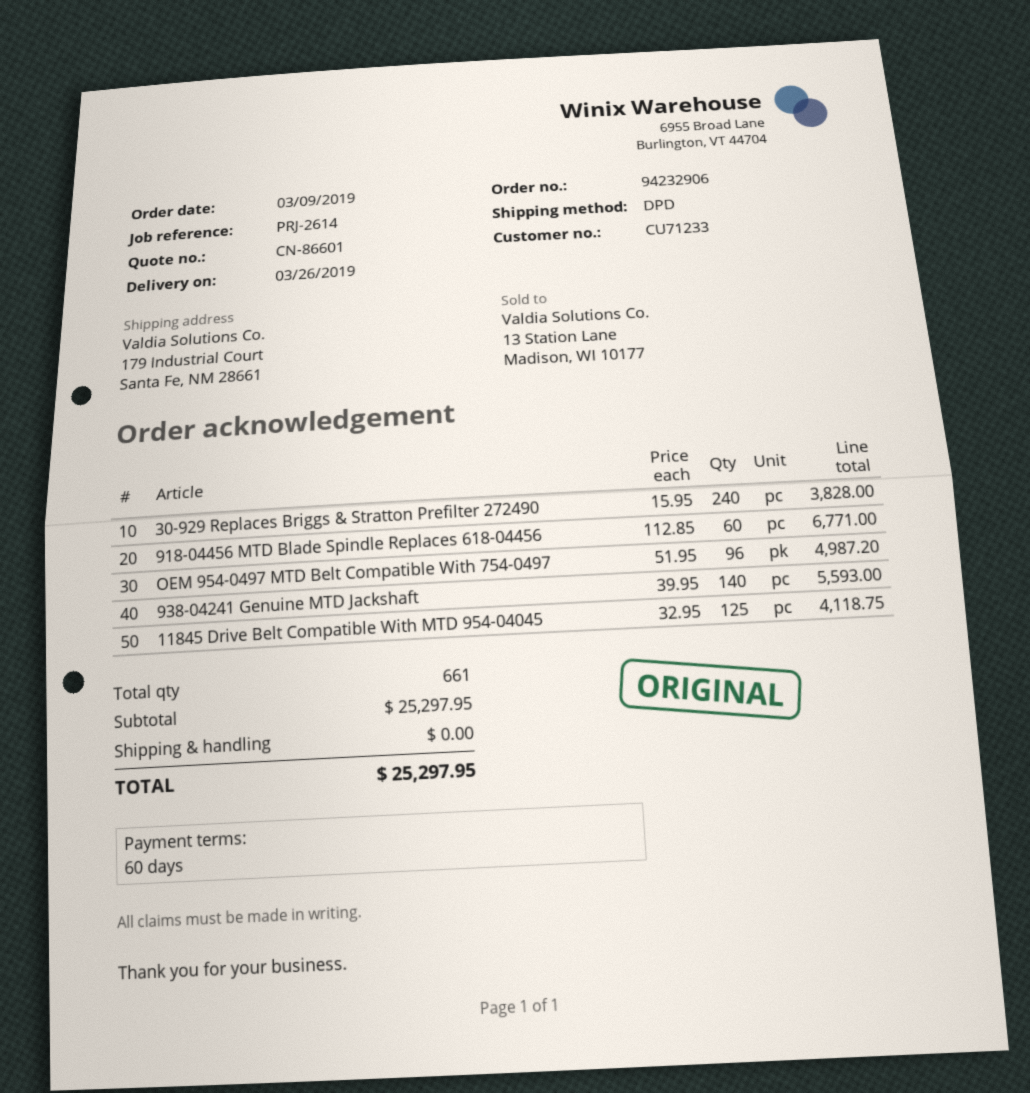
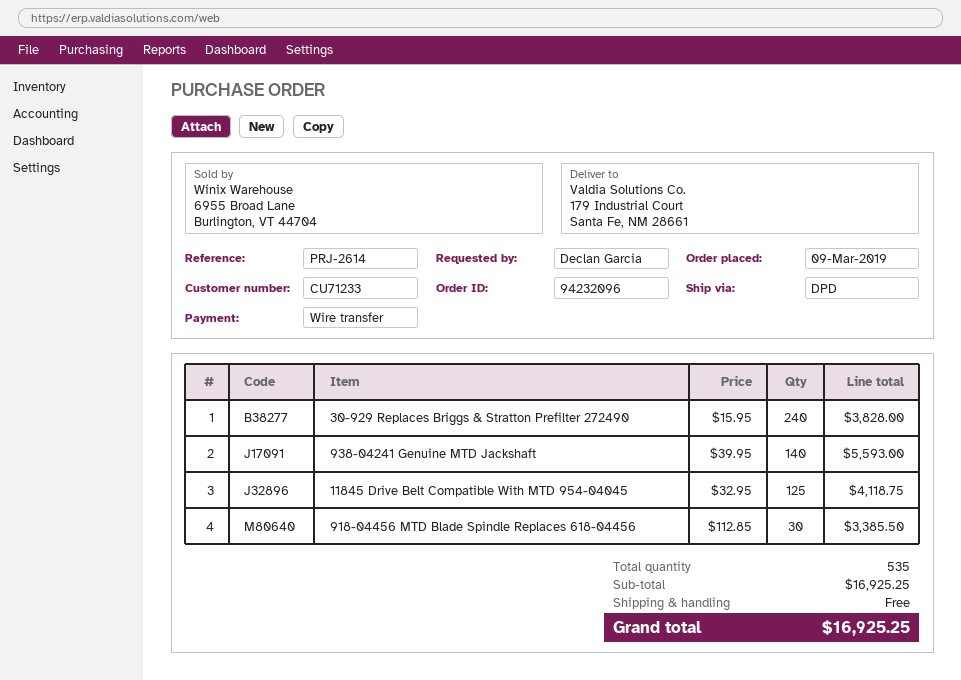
order number: 94232906 -> 94232096
918-04456 MTD Blade Spindle Replaces 618-04456: 60 x 112.85 = 6771.00 -> 30 x 112.85 = 3385.50
OEM 954-0497 MTD Belt Compatible With 754-0497: 96 x 51.95 = 4987.20 -> none
total quantity: 661 -> 535
subtotal: 25297.95 -> 16925.25
total: 25297.95 -> 16925.25

